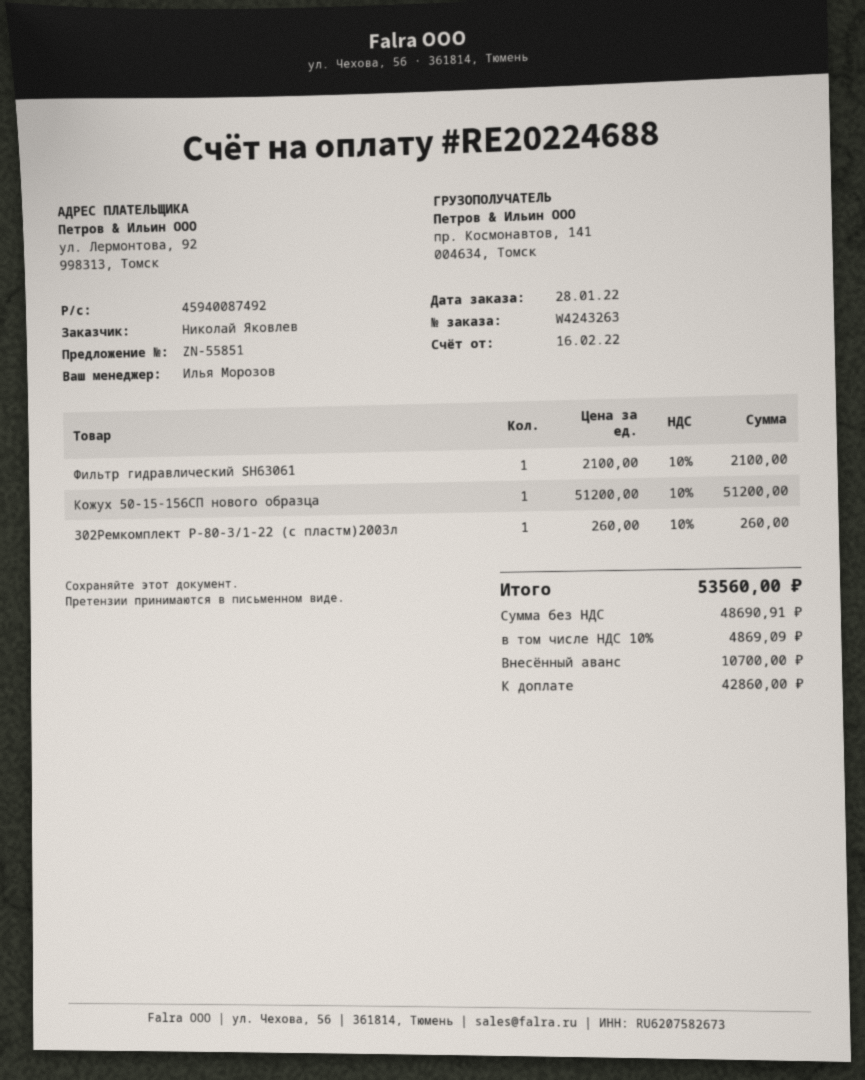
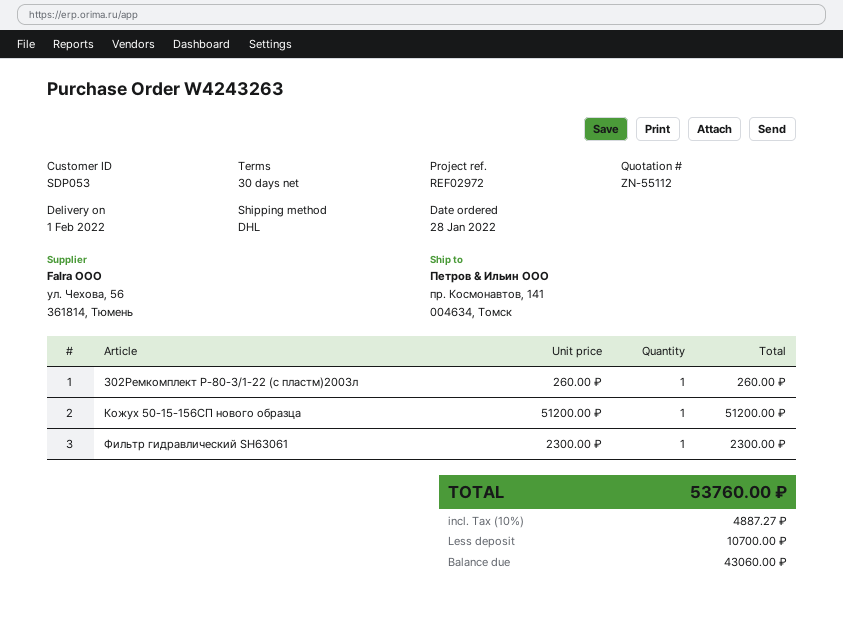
quote number: ZN-55851 -> ZN-55112
Фильтр гидравлический SH63061: 1 x 2100.00 = 2100.00 -> 1 x 2300.00 = 2300.00
tax: 10% = 4869.09 -> 10% = 4887.27
total: 53560.00 -> 53760.00
balance: 42860.00 -> 43060.00

